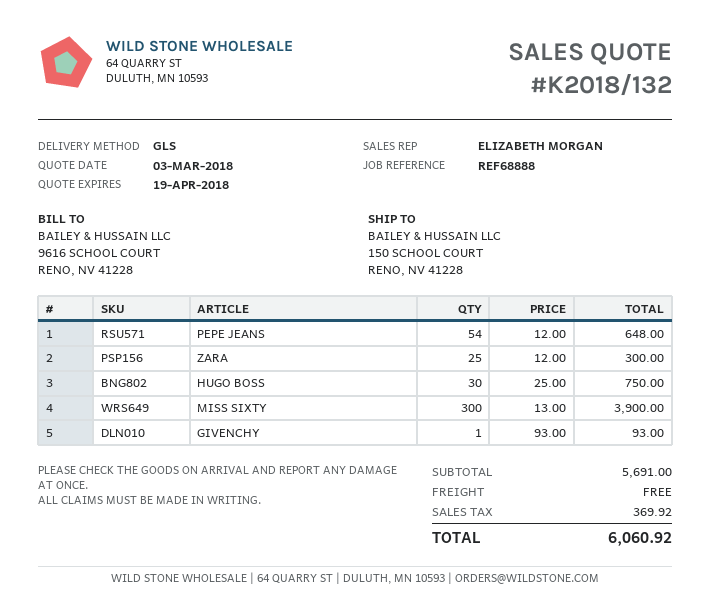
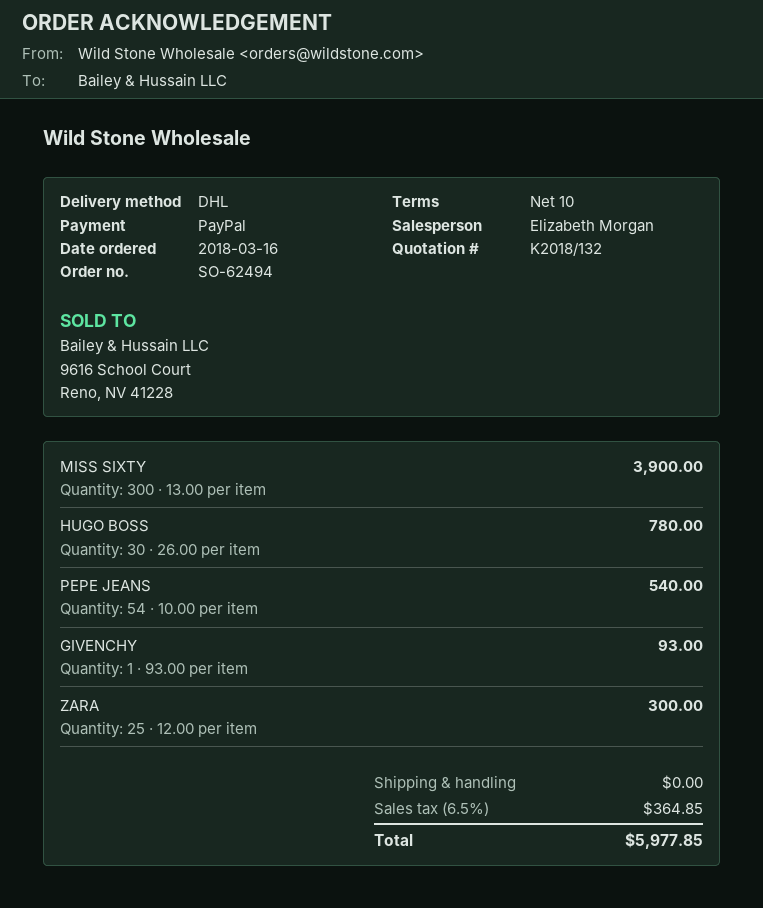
shipping method: GLS -> DHL
PEPE JEANS: 54 x 12.00 = 648.00 -> 54 x 10.00 = 540.00
HUGO BOSS: 30 x 25.00 = 750.00 -> 30 x 26.00 = 780.00
tax: 369.92 -> 364.85
total: 6060.92 -> 5977.85

